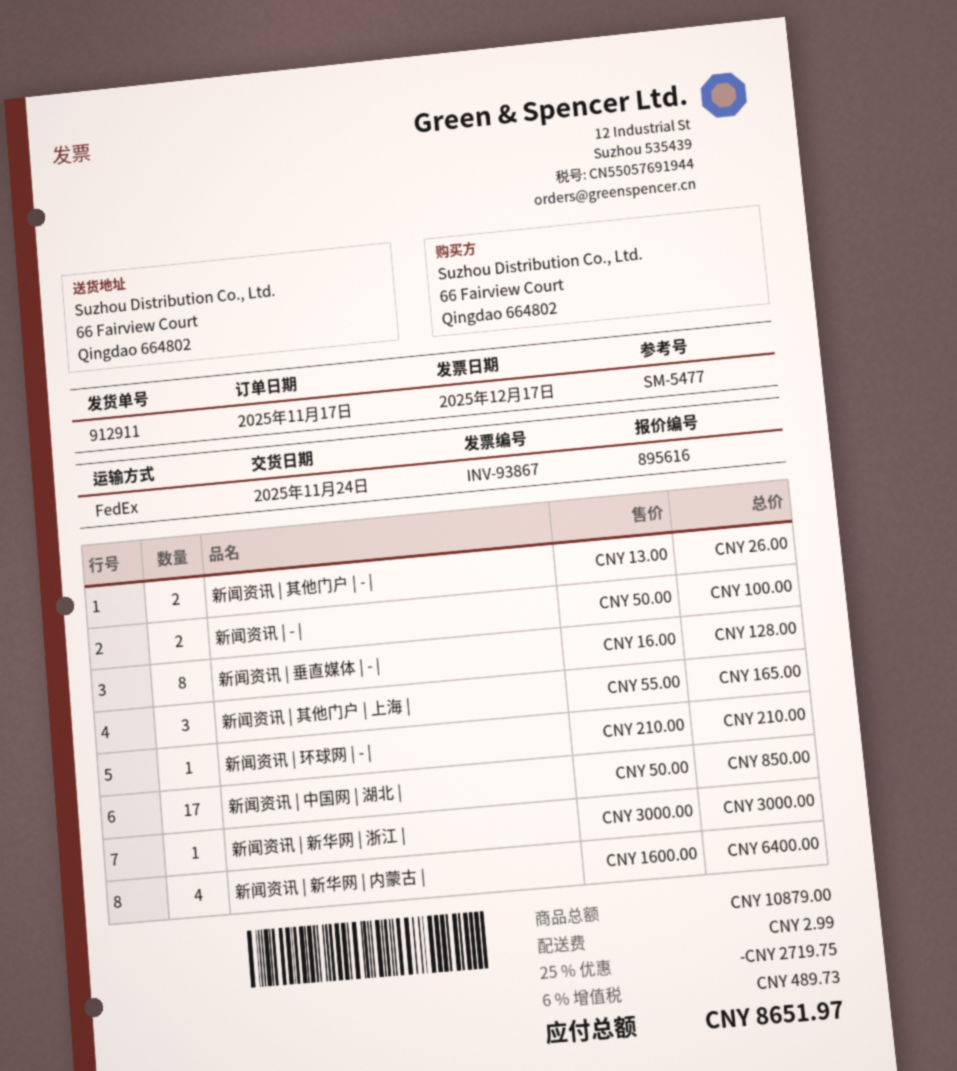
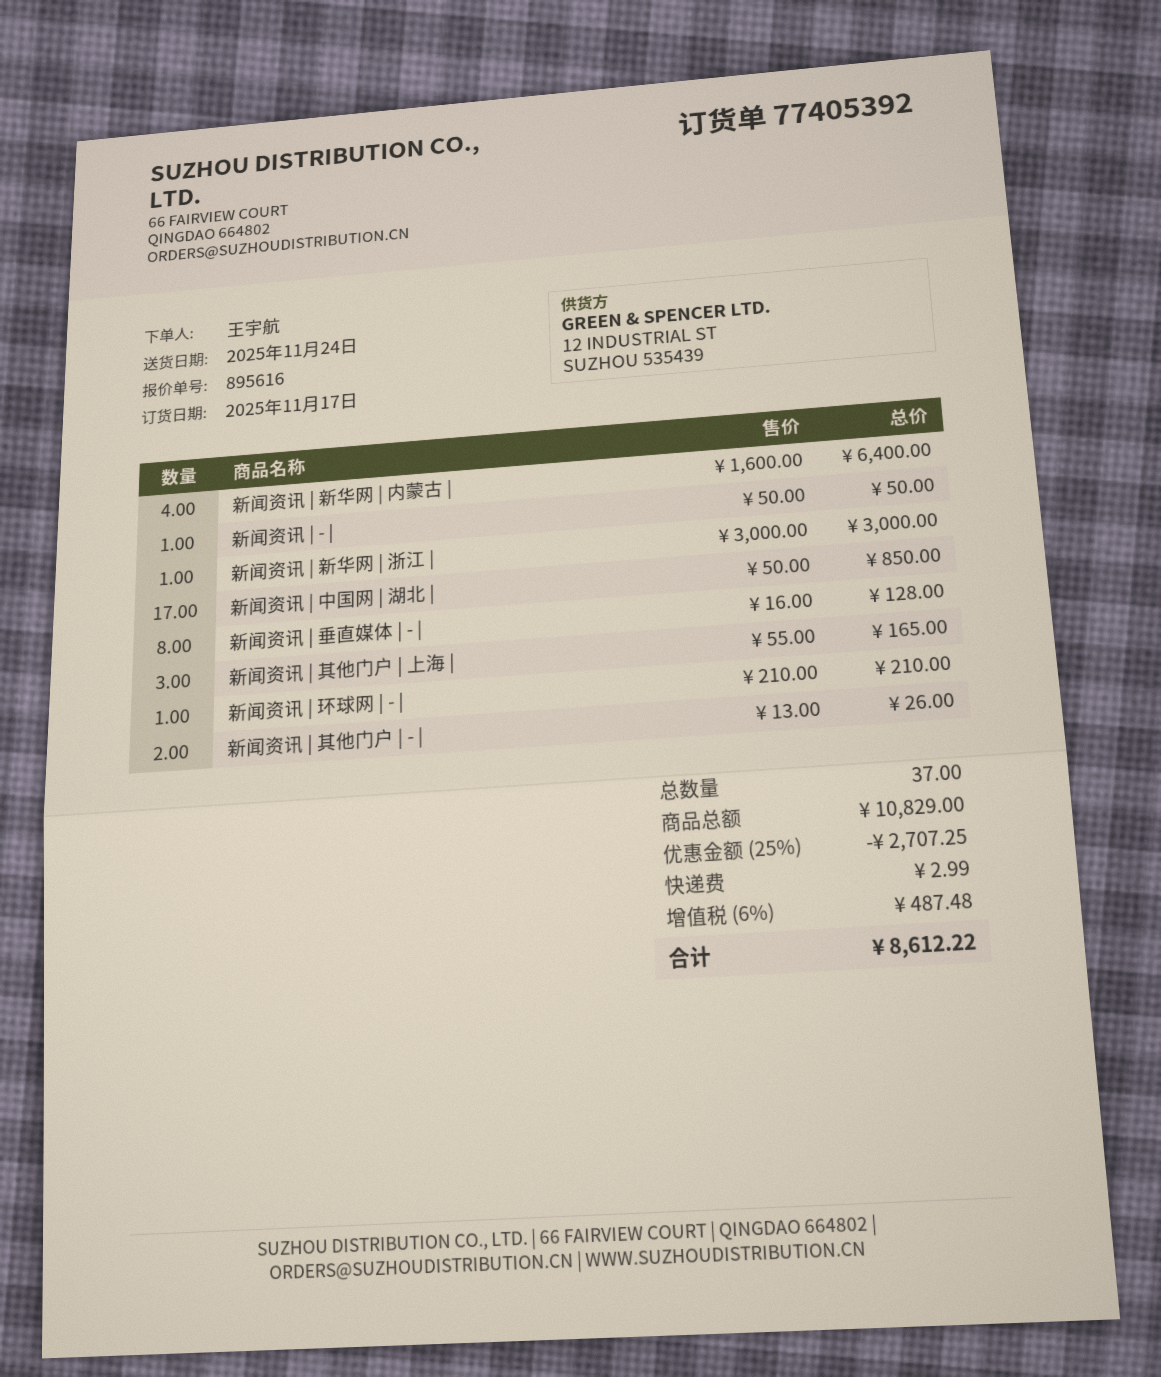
新闻资讯 | - |: 2 x 50.00 = 100.00 -> 1 x 50.00 = 50.00
subtotal: 10879.00 -> 10829.00
discount: 25% = 2719.75 -> 25% = 2707.25
tax: 6% = 489.73 -> 6% = 487.48
total: 8651.97 -> 8612.22

